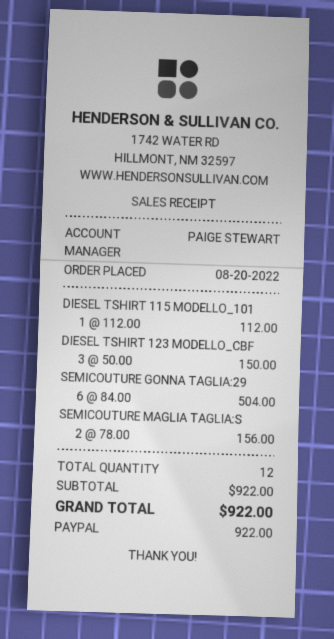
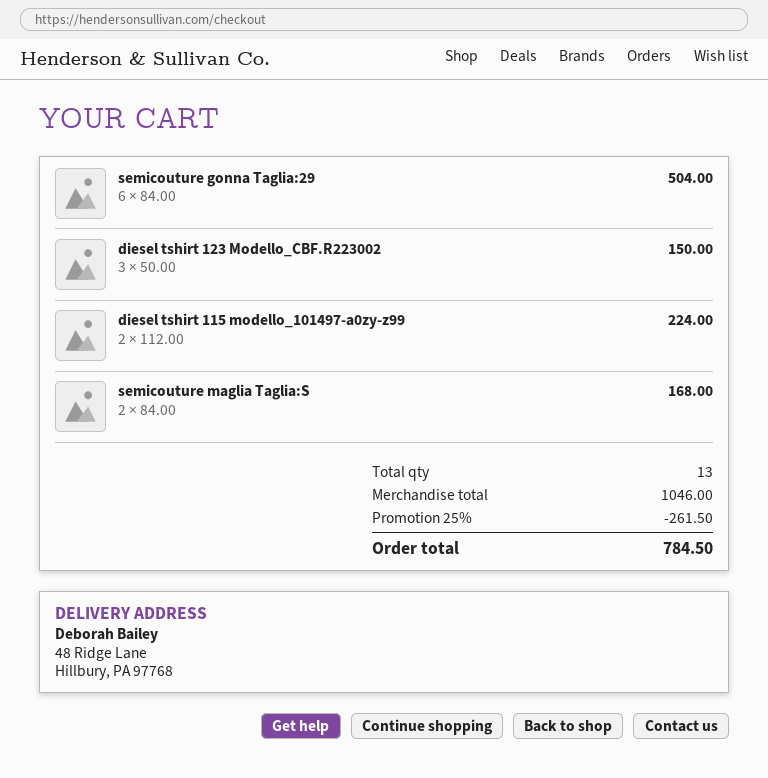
DIESEL TSHIRT 115 MODELLO_101: 1 x 112.00 = 112.00 -> 2 x 112.00 = 224.00
SEMICOUTURE MAGLIA TAGLIA:S: 2 x 78.00 = 156.00 -> 2 x 84.00 = 168.00
total quantity: 12 -> 13
subtotal: 922.00 -> 1046.00
discount: none -> 25% = 261.50
total: 922.00 -> 784.50

